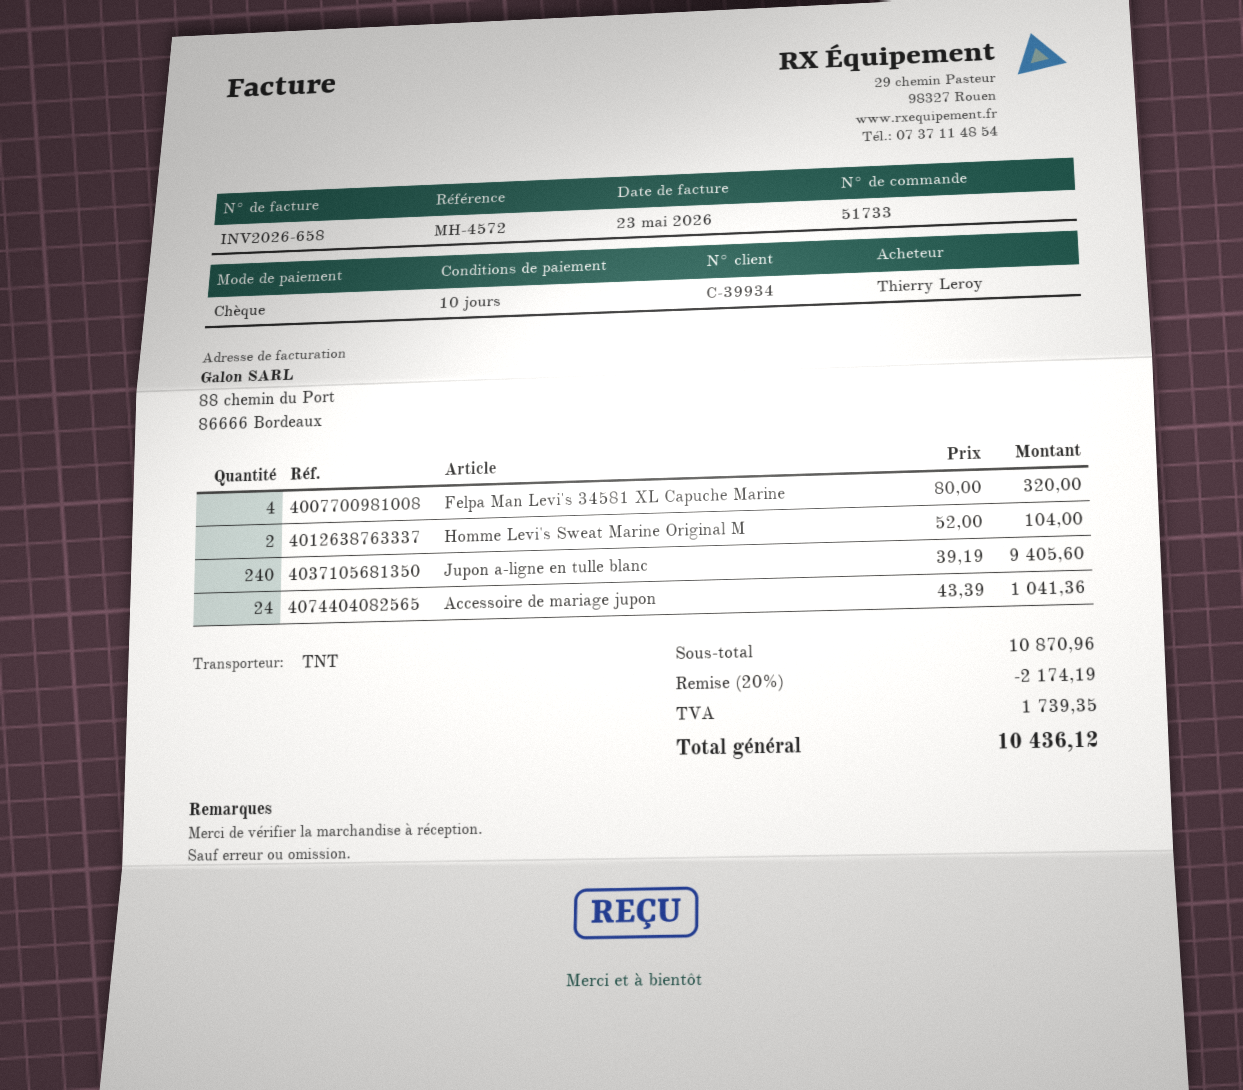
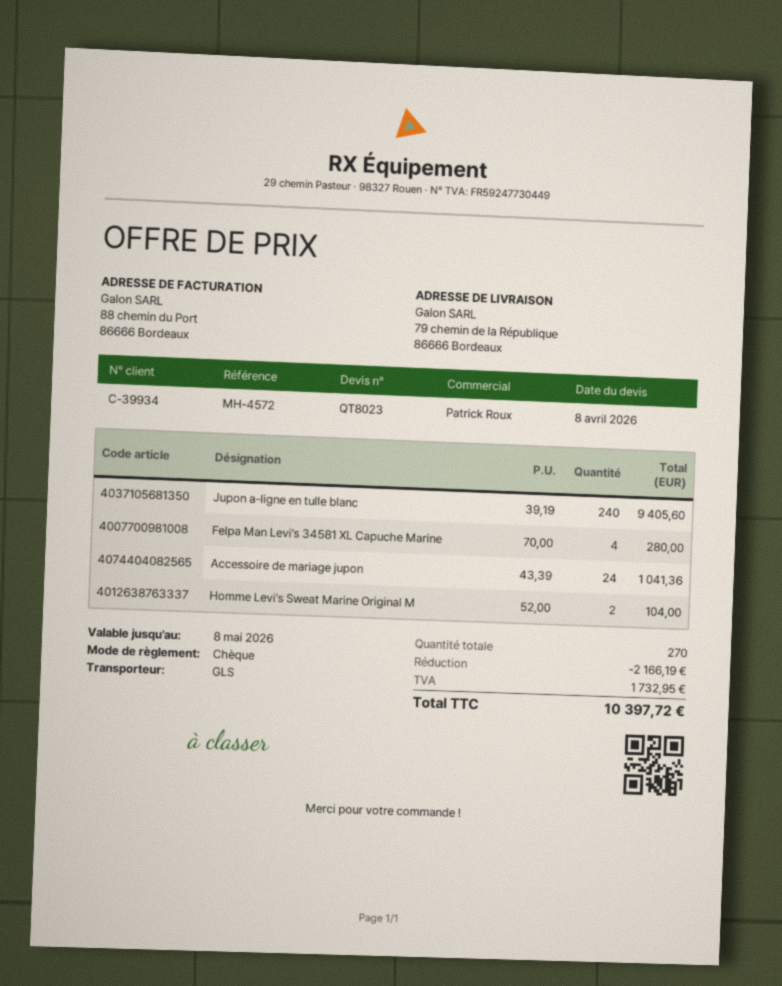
shipping method: TNT -> GLS
Felpa Man Levi's 34581 XL Capuche Marine: 4 x 80.00 = 320.00 -> 4 x 70.00 = 280.00
discount: 2174.19 -> 2166.19
tax: 1739.35 -> 1732.95
total: 10436.12 -> 10397.72

